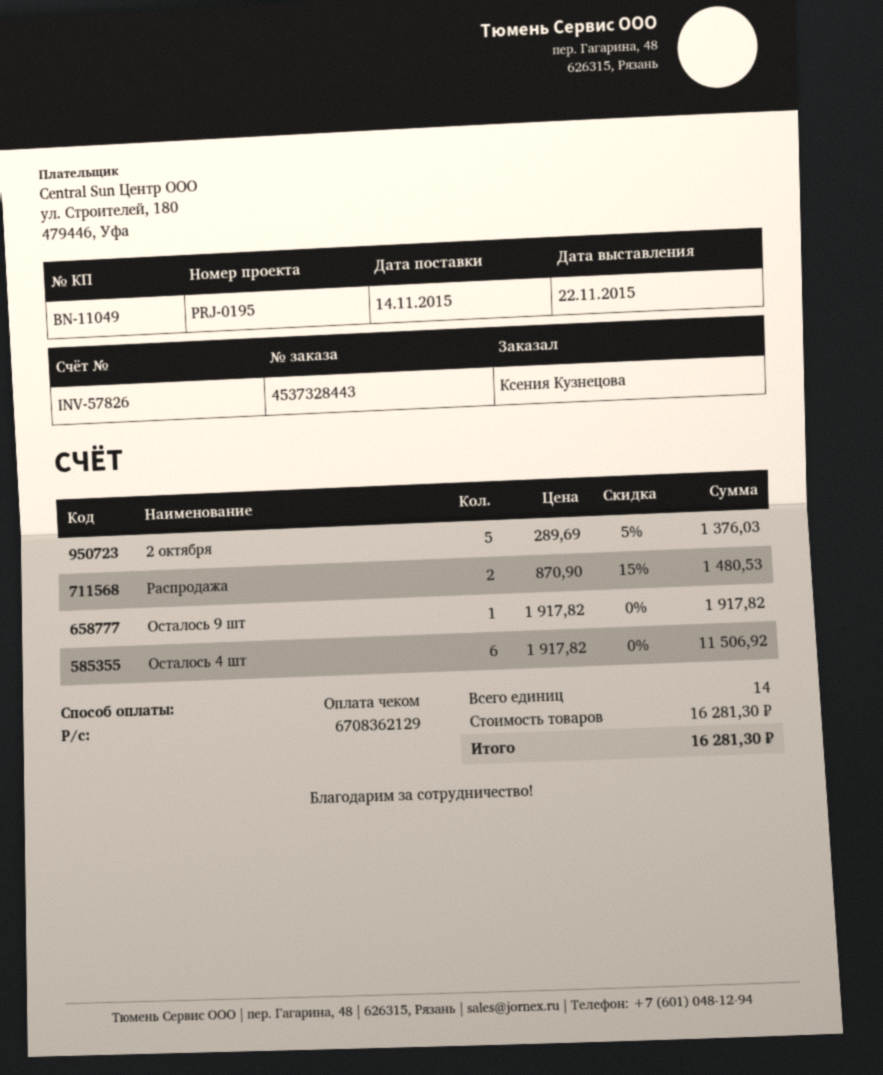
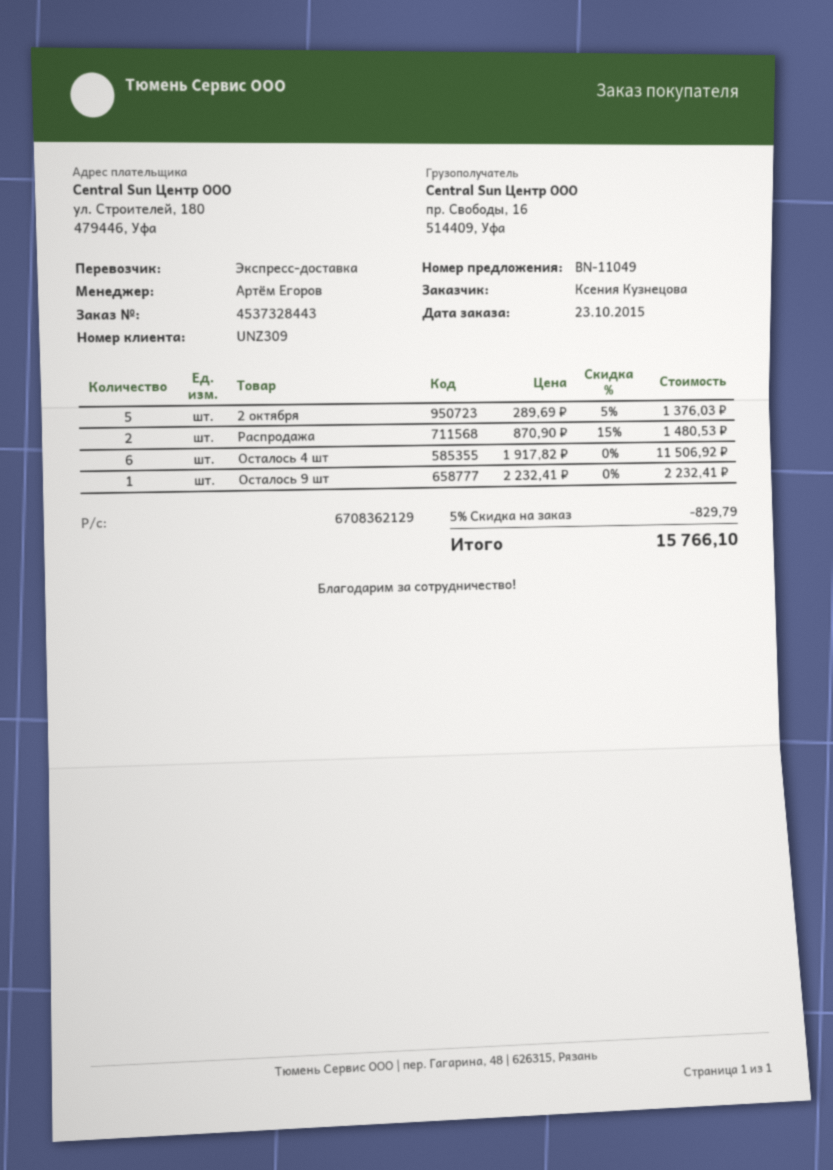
Осталось 9 шт: 1 x 1917.82 = 1917.82 -> 1 x 2232.41 = 2232.41
discount: none -> 5% = 829.79
total: 16281.30 -> 15766.10

